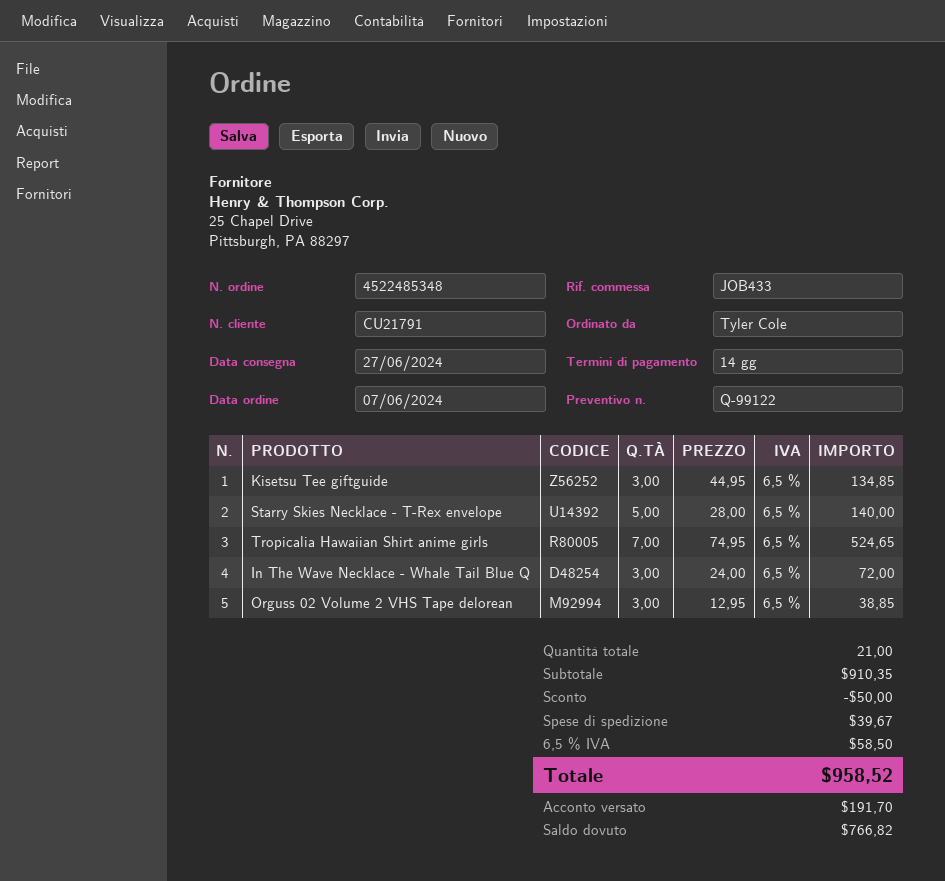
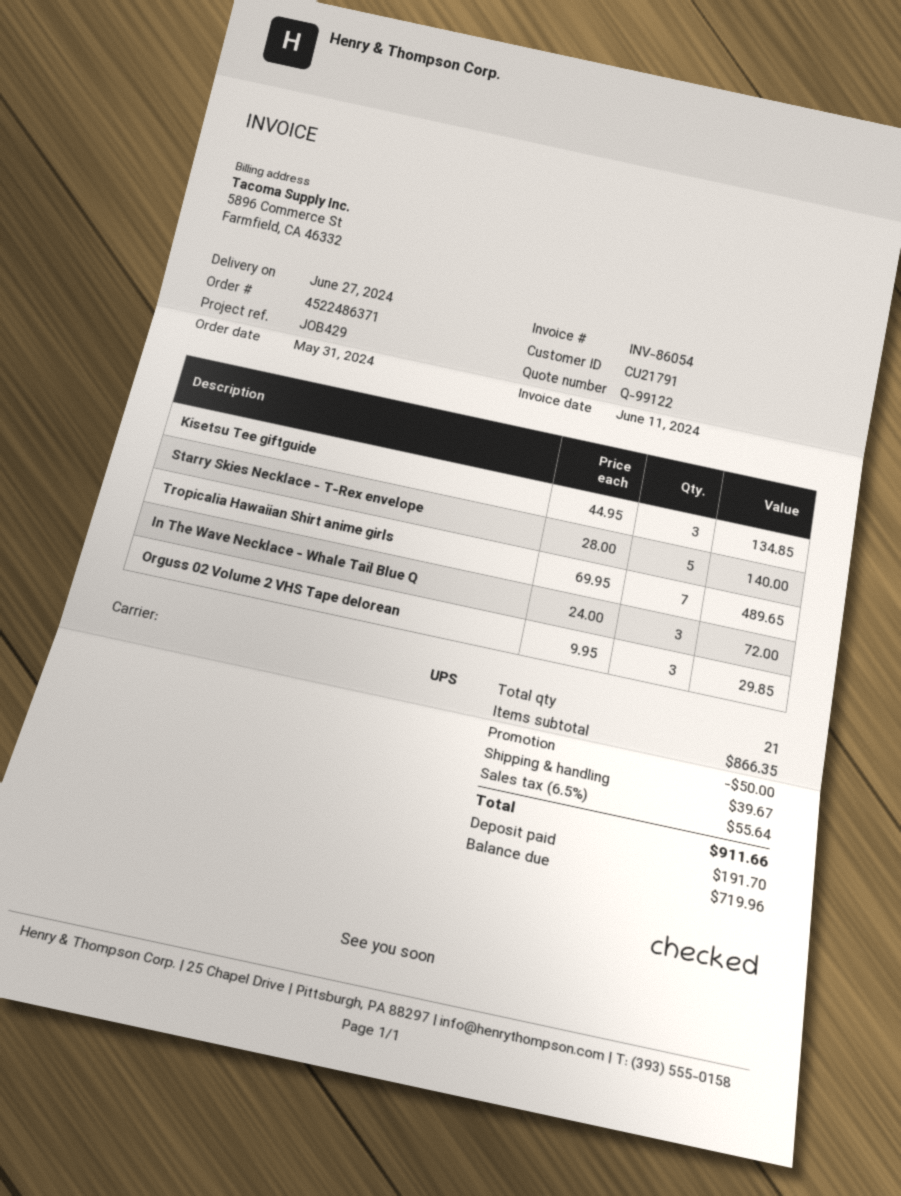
order number: 4522485348 -> 4522486371
order date: 2024-06-07 -> 2024-05-31
reference: JOB433 -> JOB429
Tropicalia Hawaiian Shirt anime girls: 7 x 74.95 = 524.65 -> 7 x 69.95 = 489.65
Orguss 02 Volume 2 VHS Tape delorean: 3 x 12.95 = 38.85 -> 3 x 9.95 = 29.85
subtotal: 910.35 -> 866.35
tax: 6.5% = 58.50 -> 6.5% = 55.64
total: 958.52 -> 911.66
balance: 766.82 -> 719.96

